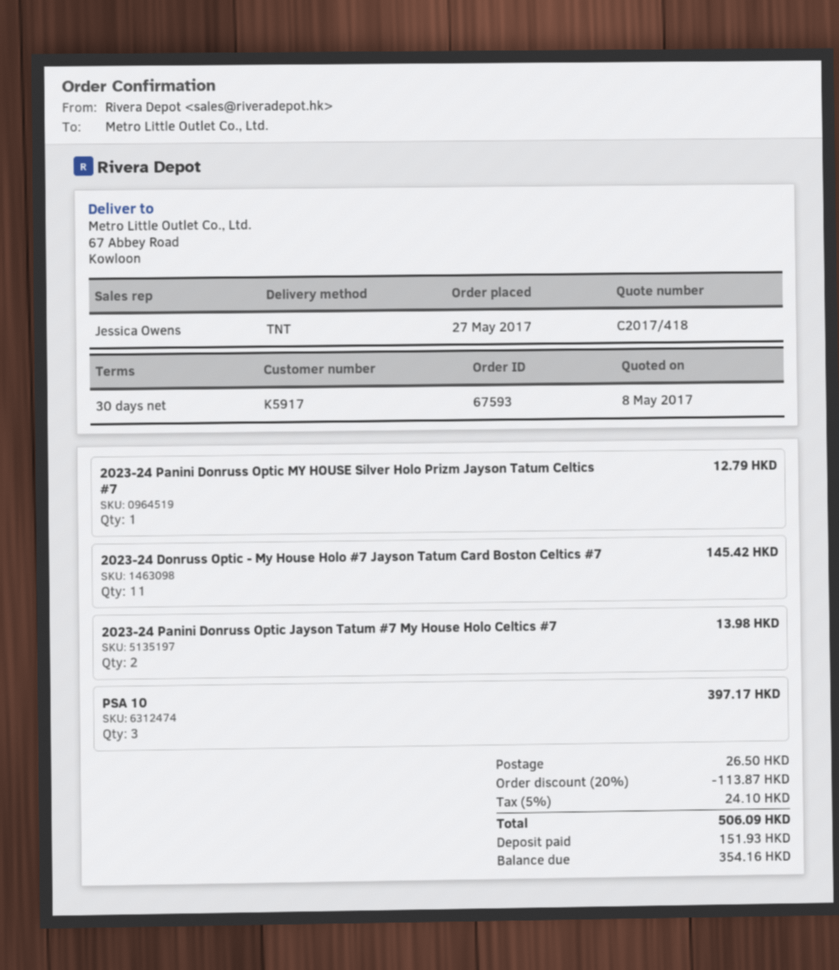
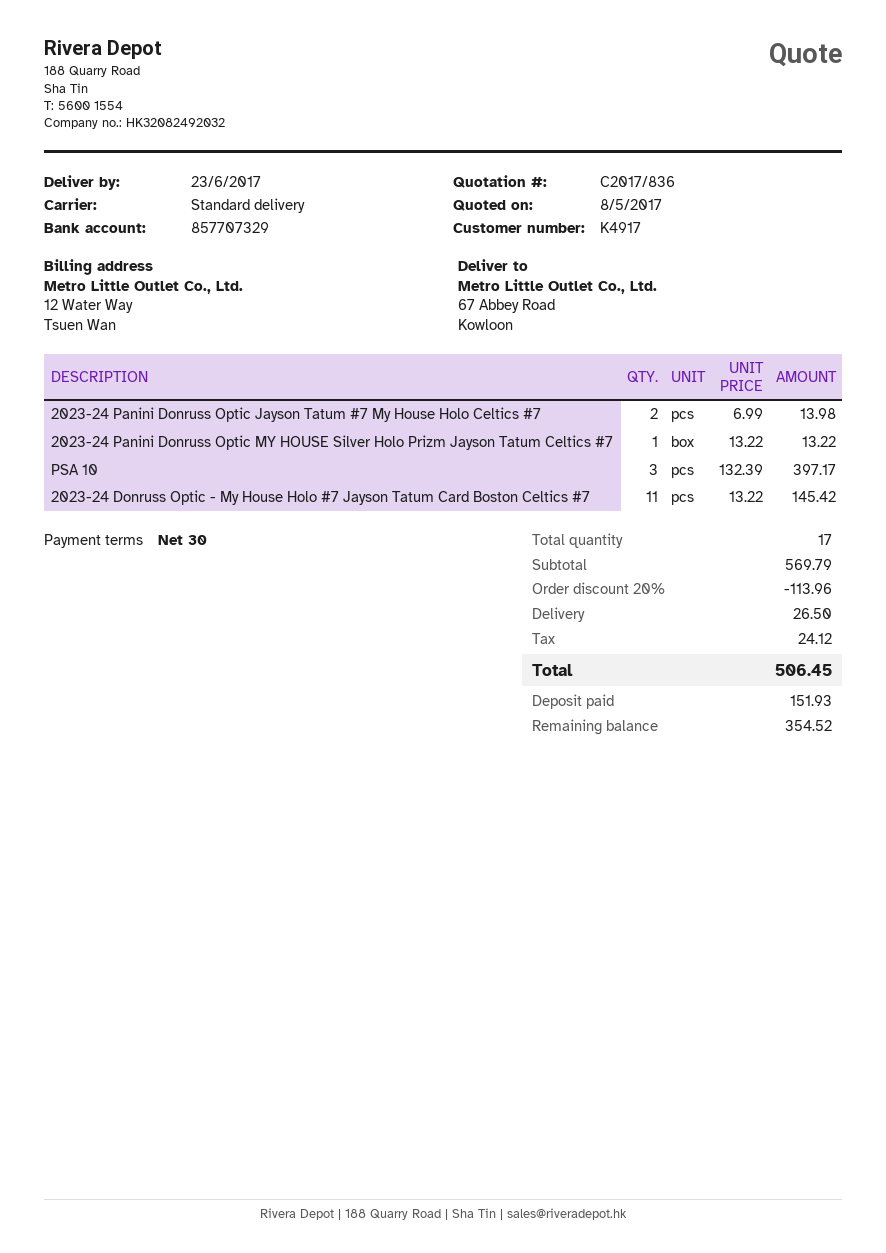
quote number: C2017/418 -> C2017/836
customer number: K5917 -> K4917
shipping method: TNT -> standard
2023-24 Panini Donruss Optic MY HOUSE Silver Holo Prizm Jayson Tatum Celtics #7: 1 for 12.79 -> 1 for 13.22
discount: 20% = 113.87 -> 20% = 113.96
tax: 24.10 -> 24.12
total: 506.09 -> 506.45
balance: 354.16 -> 354.52

